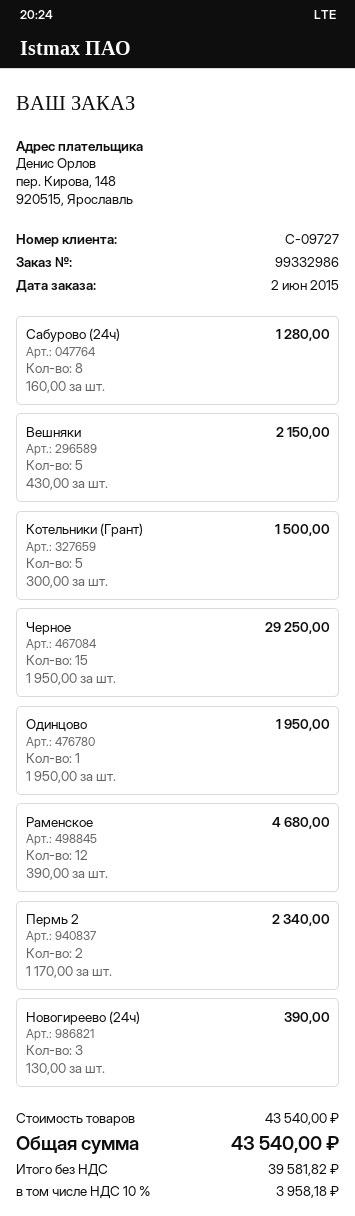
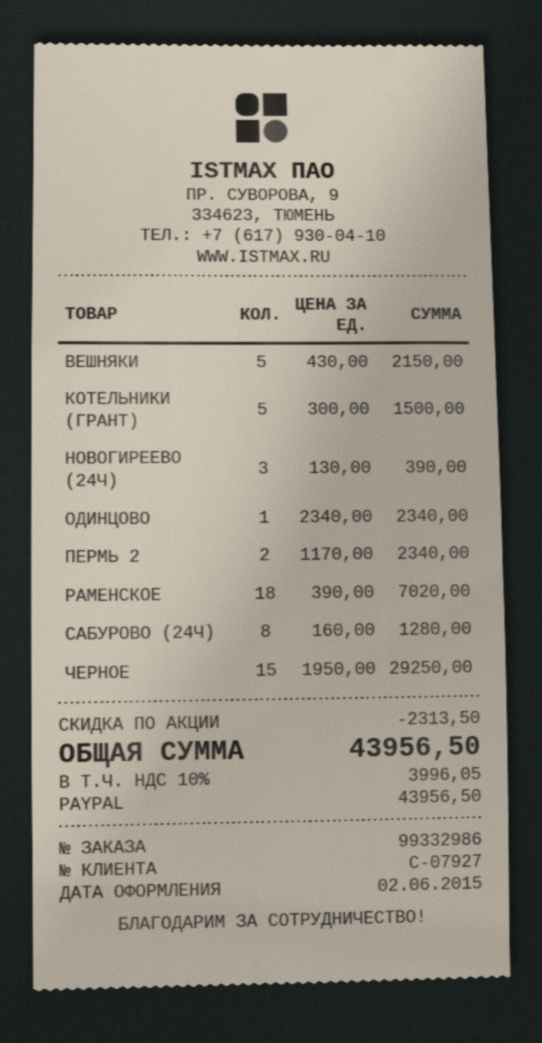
customer number: C-09727 -> C-07927
Одинцово: 1 x 1950.00 = 1950.00 -> 1 x 2340.00 = 2340.00
Раменское: 12 x 390.00 = 4680.00 -> 18 x 390.00 = 7020.00
discount: none -> 2313.50
tax: 10% = 3958.18 -> 10% = 3996.05
total: 43540.00 -> 43956.50

